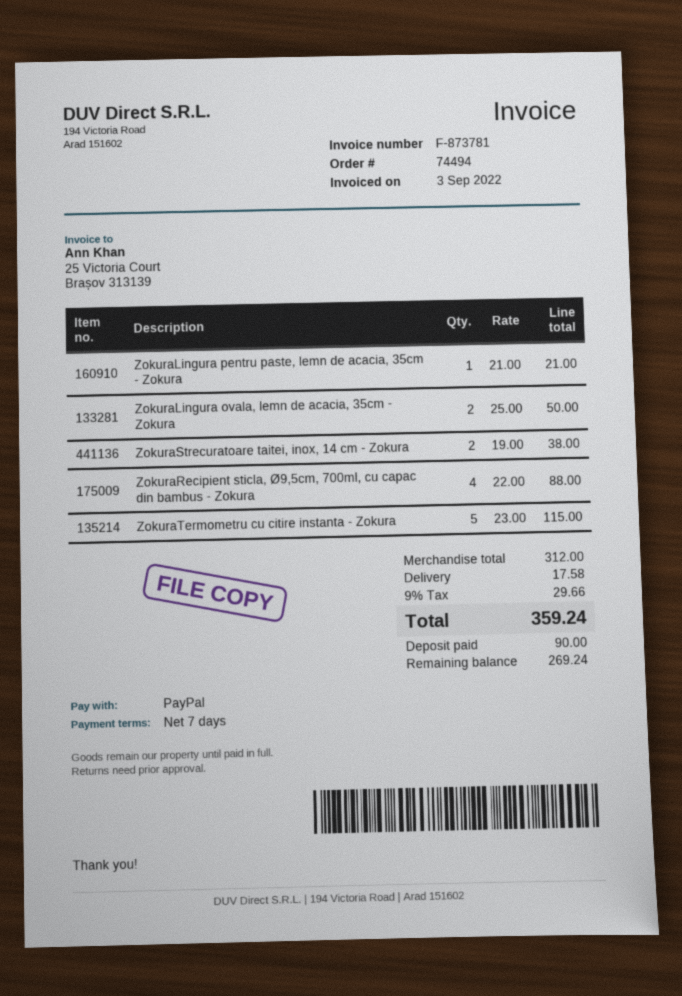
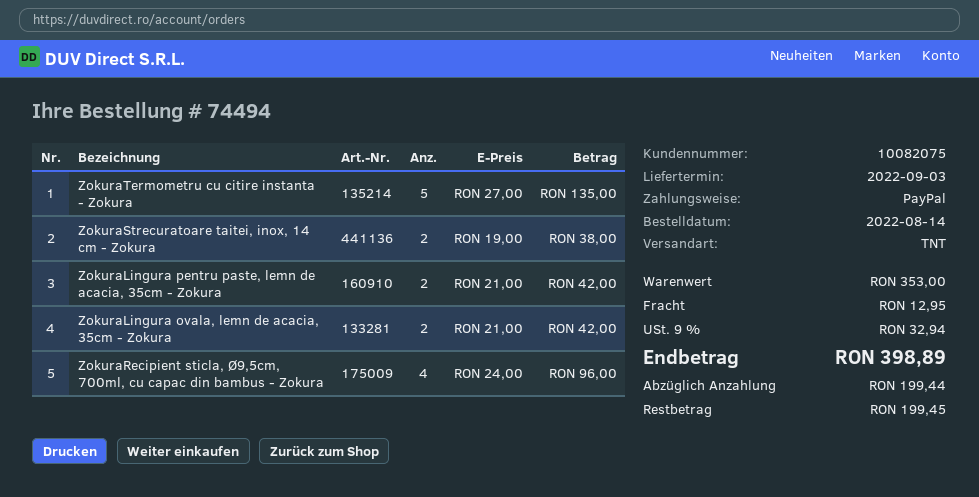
ZokuraLingura pentru paste, lemn de acacia, 35cm - Zokura: 1 x 21.00 = 21.00 -> 2 x 21.00 = 42.00
ZokuraLingura ovala, lemn de acacia, 35cm - Zokura: 2 x 25.00 = 50.00 -> 2 x 21.00 = 42.00
ZokuraRecipient sticla, Ø9,5cm, 700ml, cu capac din bambus - Zokura: 4 x 22.00 = 88.00 -> 4 x 24.00 = 96.00
ZokuraTermometru cu citire instanta - Zokura: 5 x 23.00 = 115.00 -> 5 x 27.00 = 135.00
subtotal: 312.00 -> 353.00
shipping: 17.58 -> 12.95
tax: 9% = 29.66 -> 9% = 32.94
total: 359.24 -> 398.89
deposit: 90.00 -> 199.44
balance: 269.24 -> 199.45

